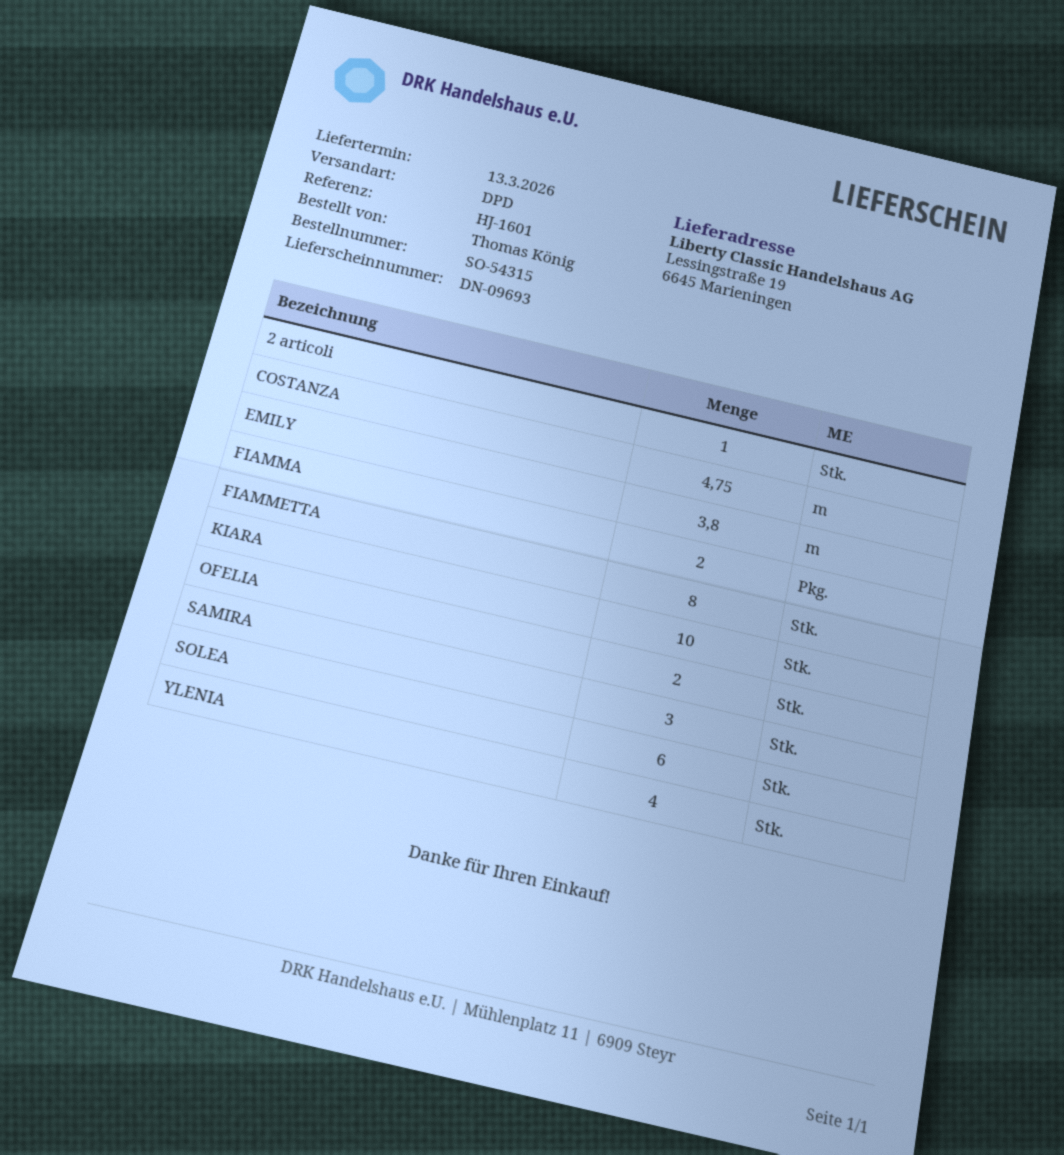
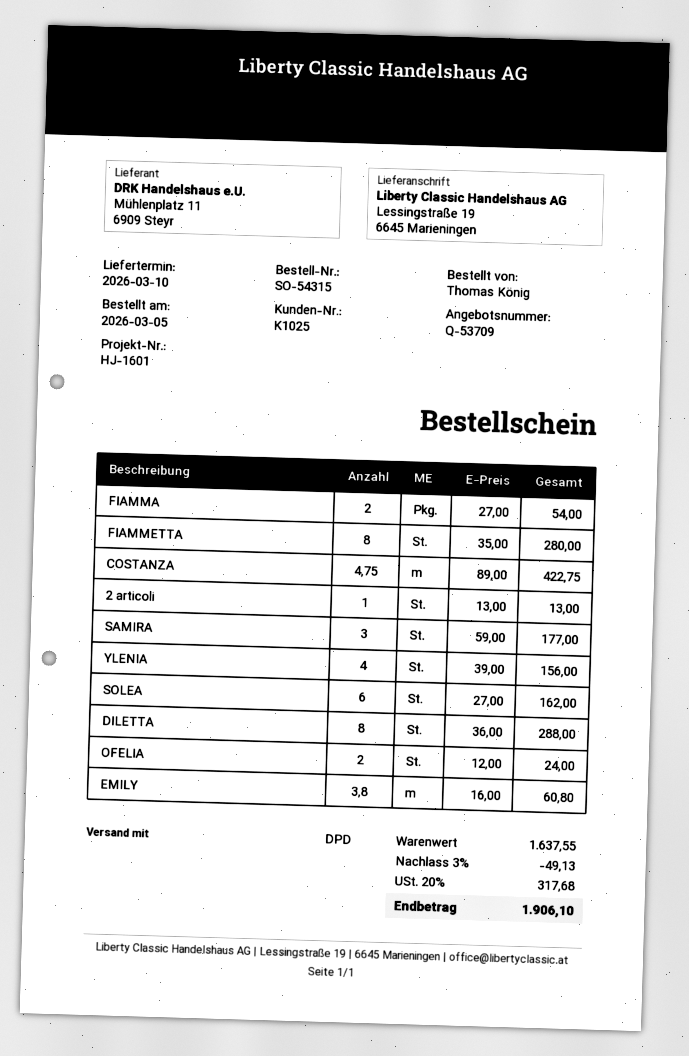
delivery date: 2026-03-13 -> 2026-03-10
KIARA: 10 -> none
DILETTA: none -> 8

